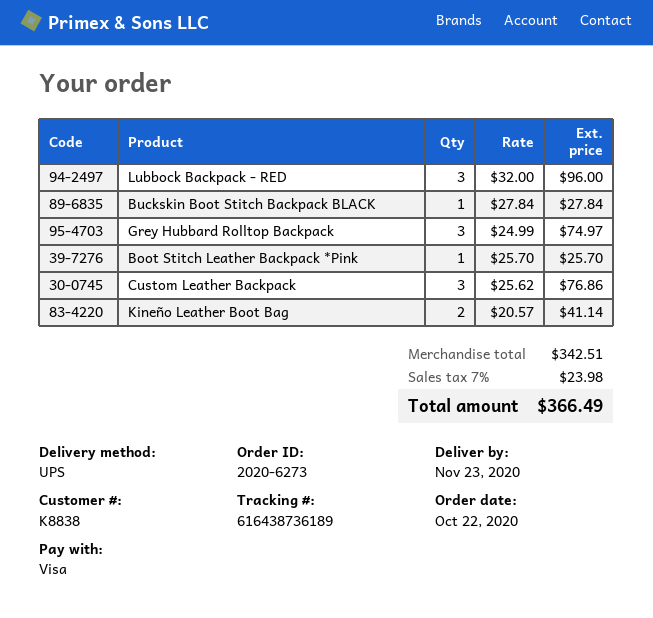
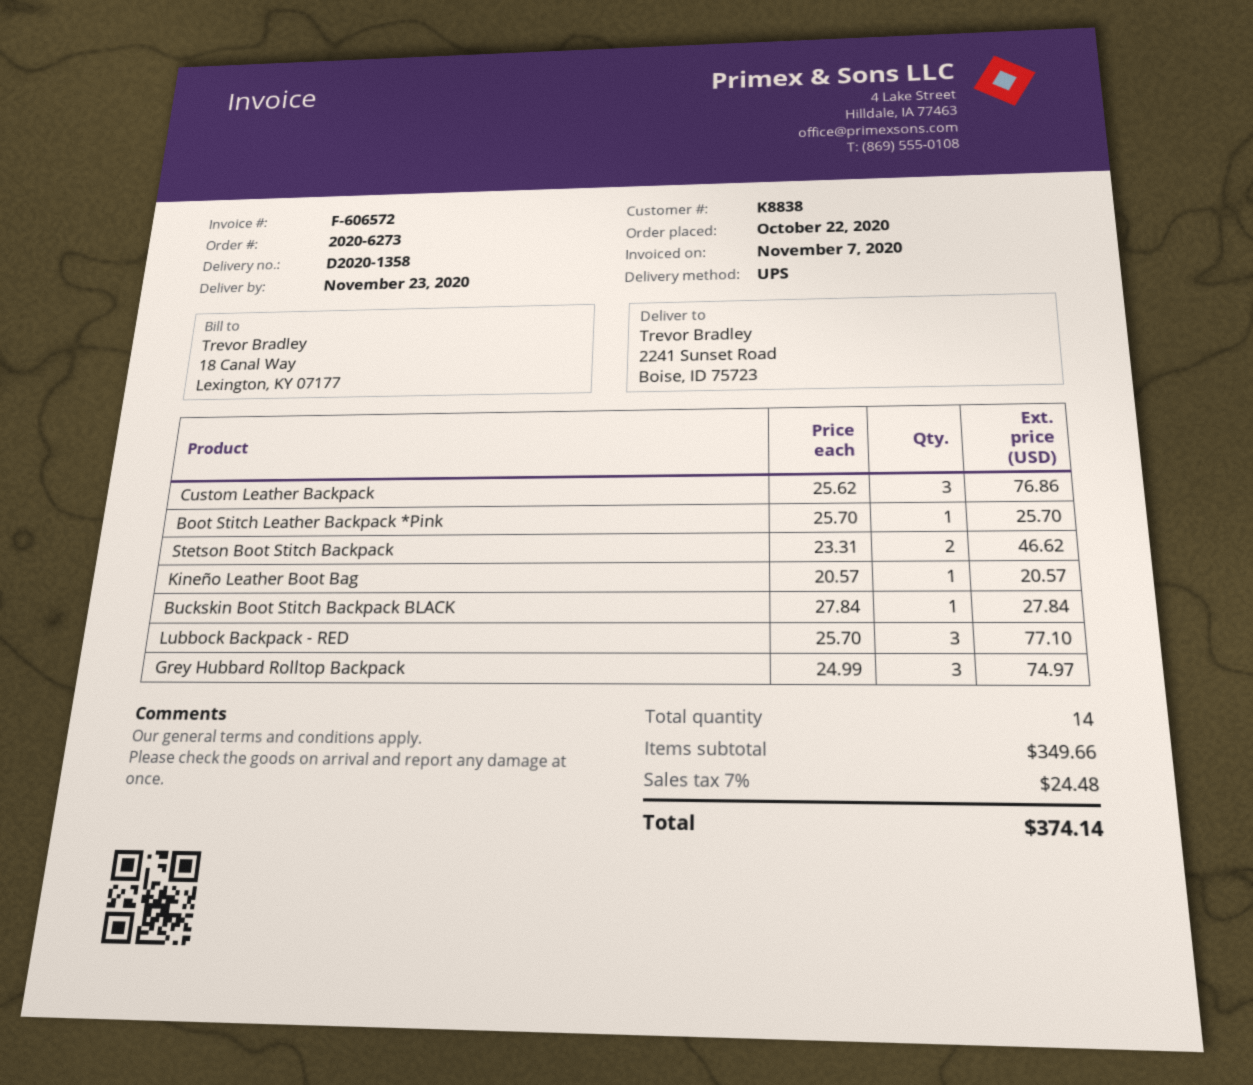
Lubbock Backpack - RED: 3 x 32.00 = 96.00 -> 3 x 25.70 = 77.10
Kineño Leather Boot Bag: 2 x 20.57 = 41.14 -> 1 x 20.57 = 20.57
Stetson Boot Stitch Backpack: none -> 2 x 23.31 = 46.62
subtotal: 342.51 -> 349.66
tax: 7% = 23.98 -> 7% = 24.48
total: 366.49 -> 374.14

